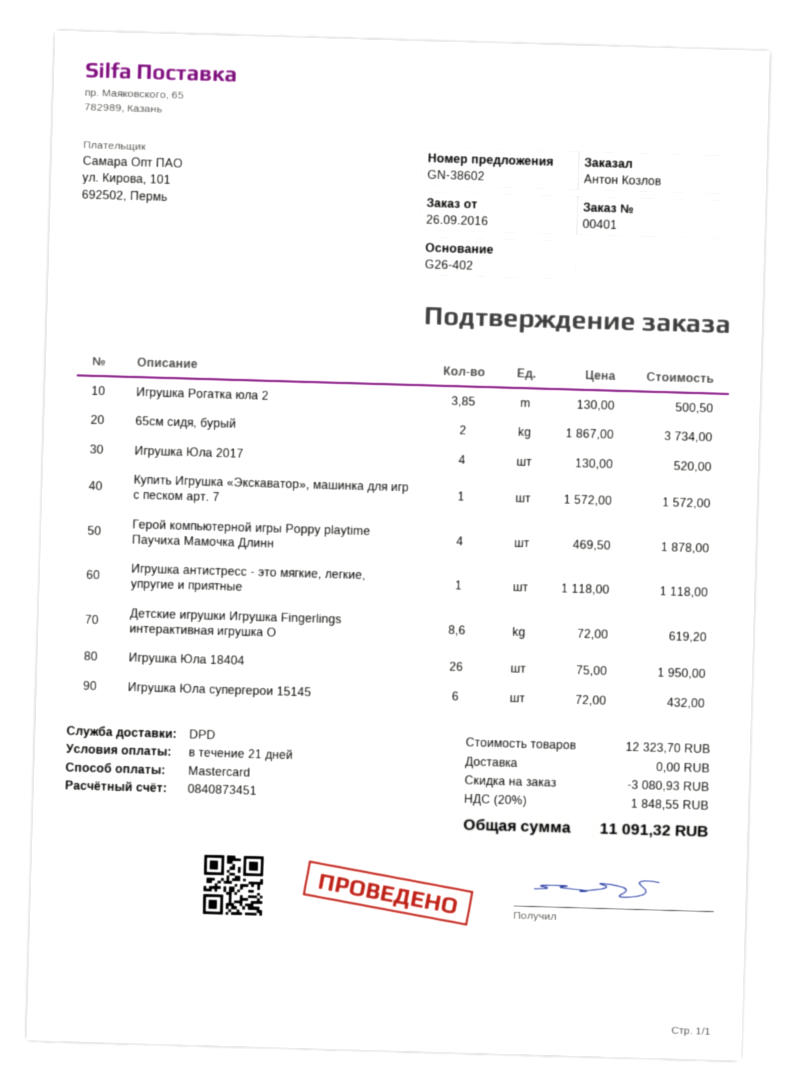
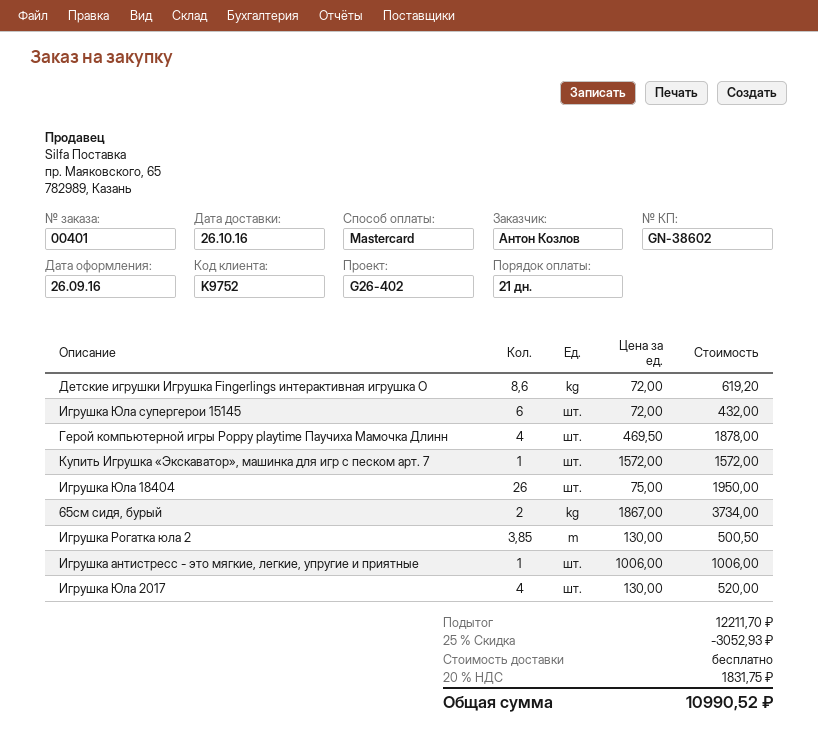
Игрушка антистресс - это мягкие, легкие, упругие и приятные: 1 x 1118.00 = 1118.00 -> 1 x 1006.00 = 1006.00
subtotal: 12323.70 -> 12211.70
discount: 3080.93 -> 3052.93
tax: 20% = 1848.55 -> 20% = 1831.75
total: 11091.32 -> 10990.52

